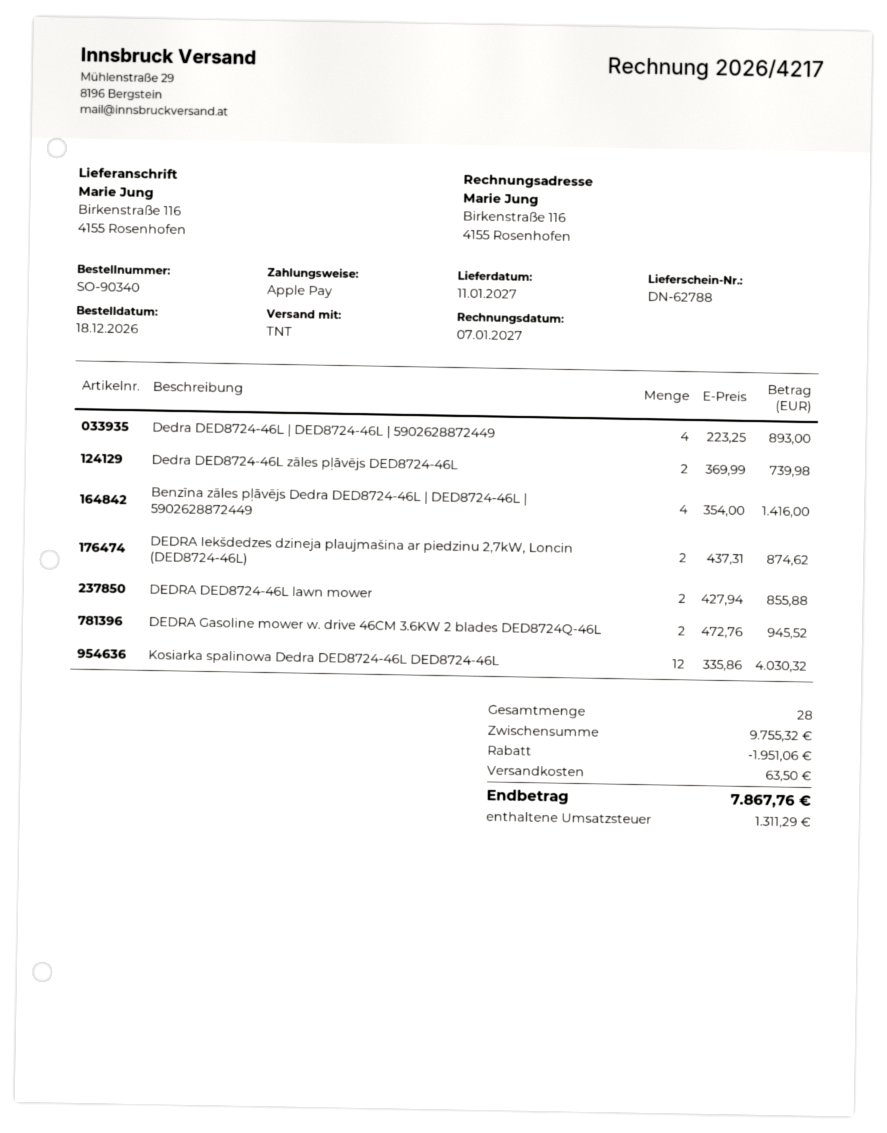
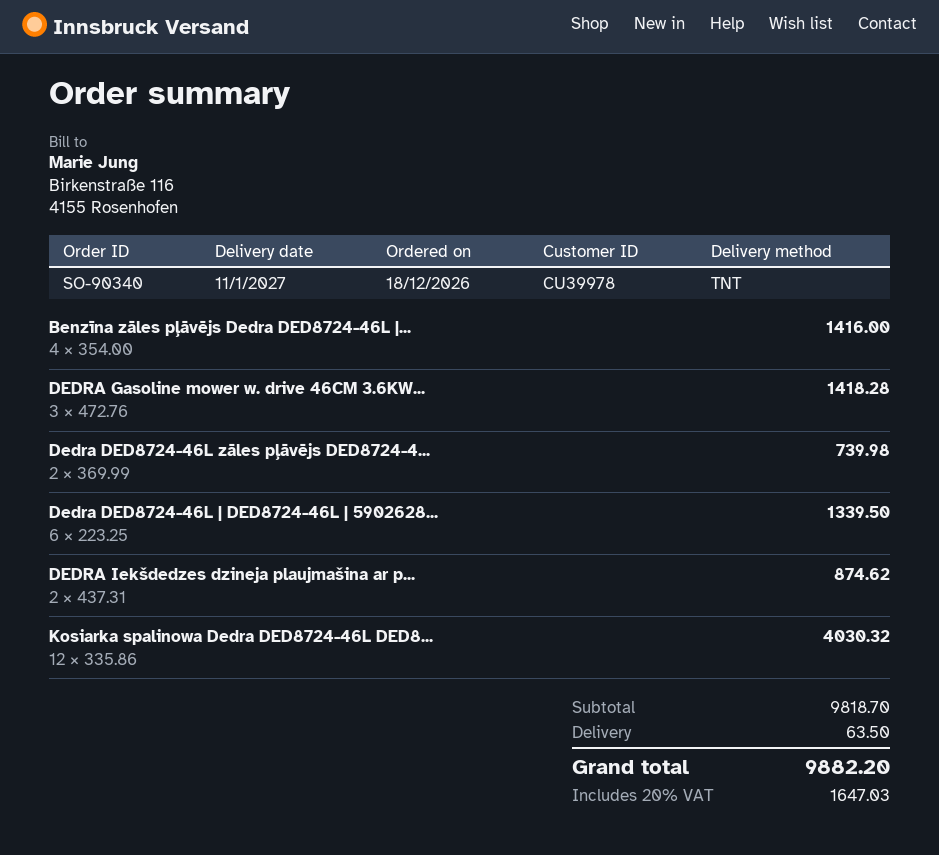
Dedra DED8724-46L | DED8724-46L | 5902628872449: 4 x 223.25 = 893.00 -> 6 x 223.25 = 1339.50
DEDRA DED8724-46L lawn mower: 2 x 427.94 = 855.88 -> none
DEDRA Gasoline mower w. drive 46CM 3.6KW 2 blades DED8724Q-46L: 2 x 472.76 = 945.52 -> 3 x 472.76 = 1418.28
subtotal: 9755.32 -> 9818.70
discount: 1951.06 -> none
tax: 1311.29 -> 1647.03
total: 7867.76 -> 9882.20

